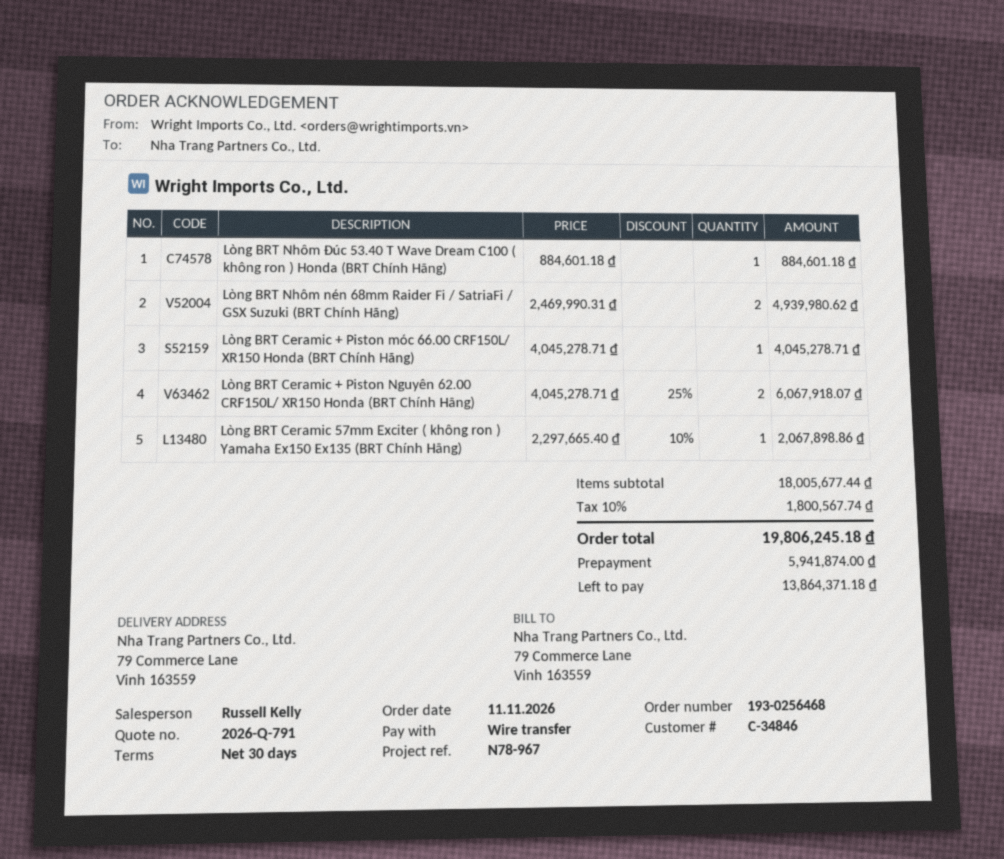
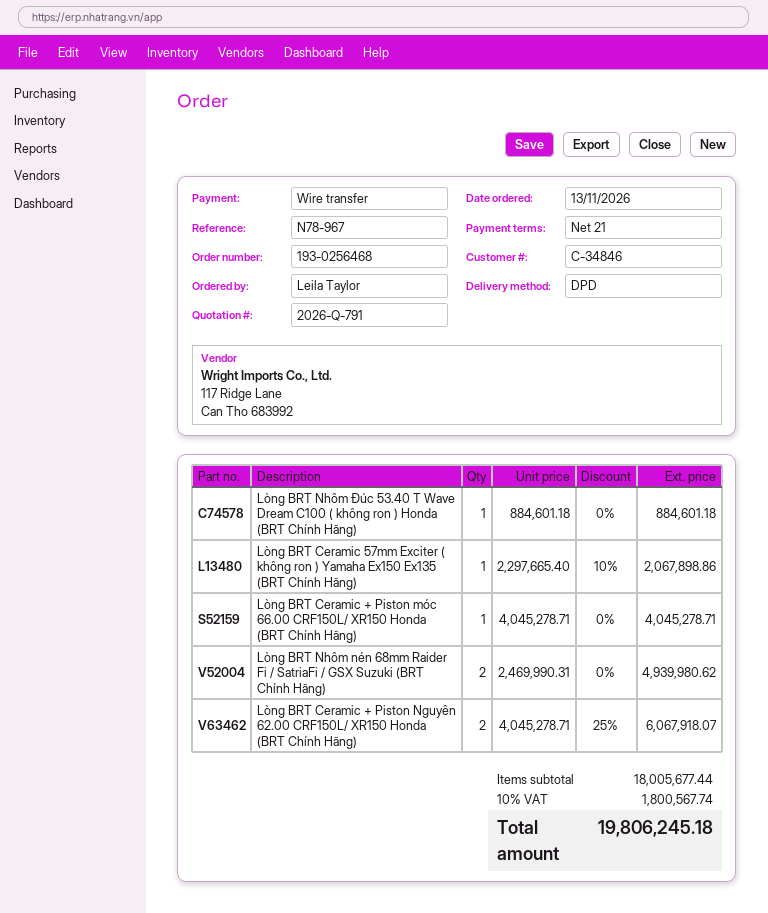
order date: 2026-11-11 -> 2026-11-13
payment terms: 30 days -> 21 days

